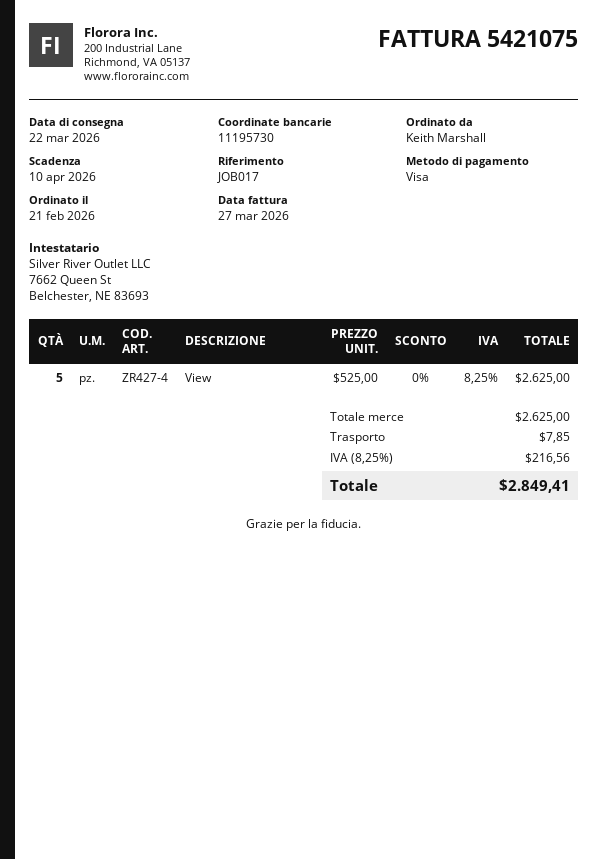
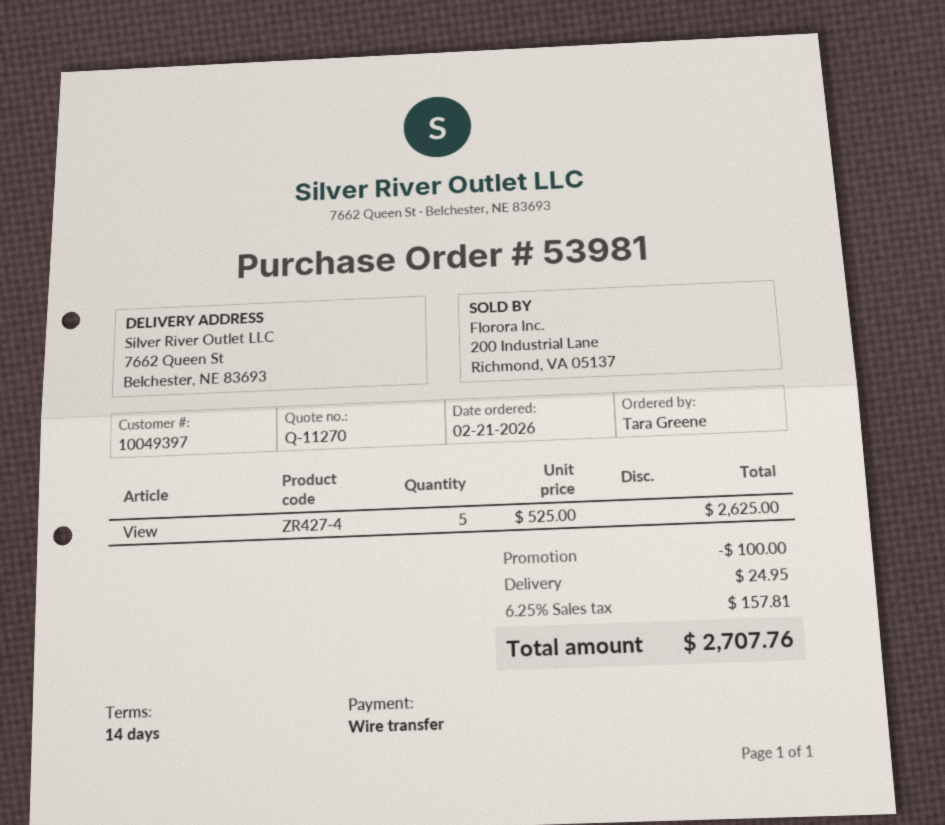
ordered by: Keith Marshall -> Tara Greene
payment method: Visa -> bank transfer
discount: none -> 100.00
shipping: 7.85 -> 24.95
tax: 8.25% = 216.56 -> 6.25% = 157.81
total: 2849.41 -> 2707.76

